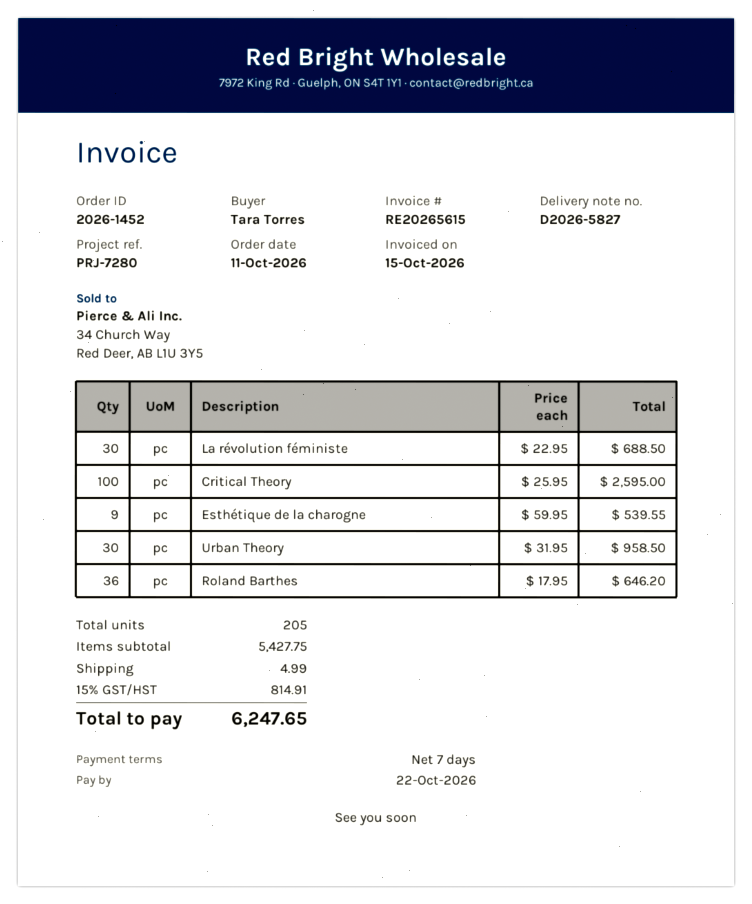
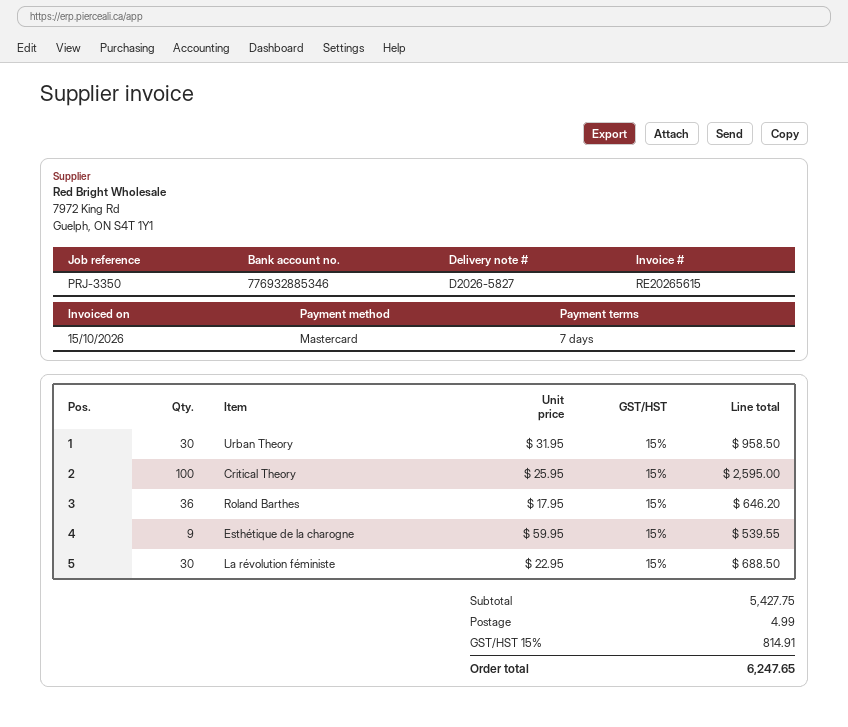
reference: PRJ-7280 -> PRJ-3350

